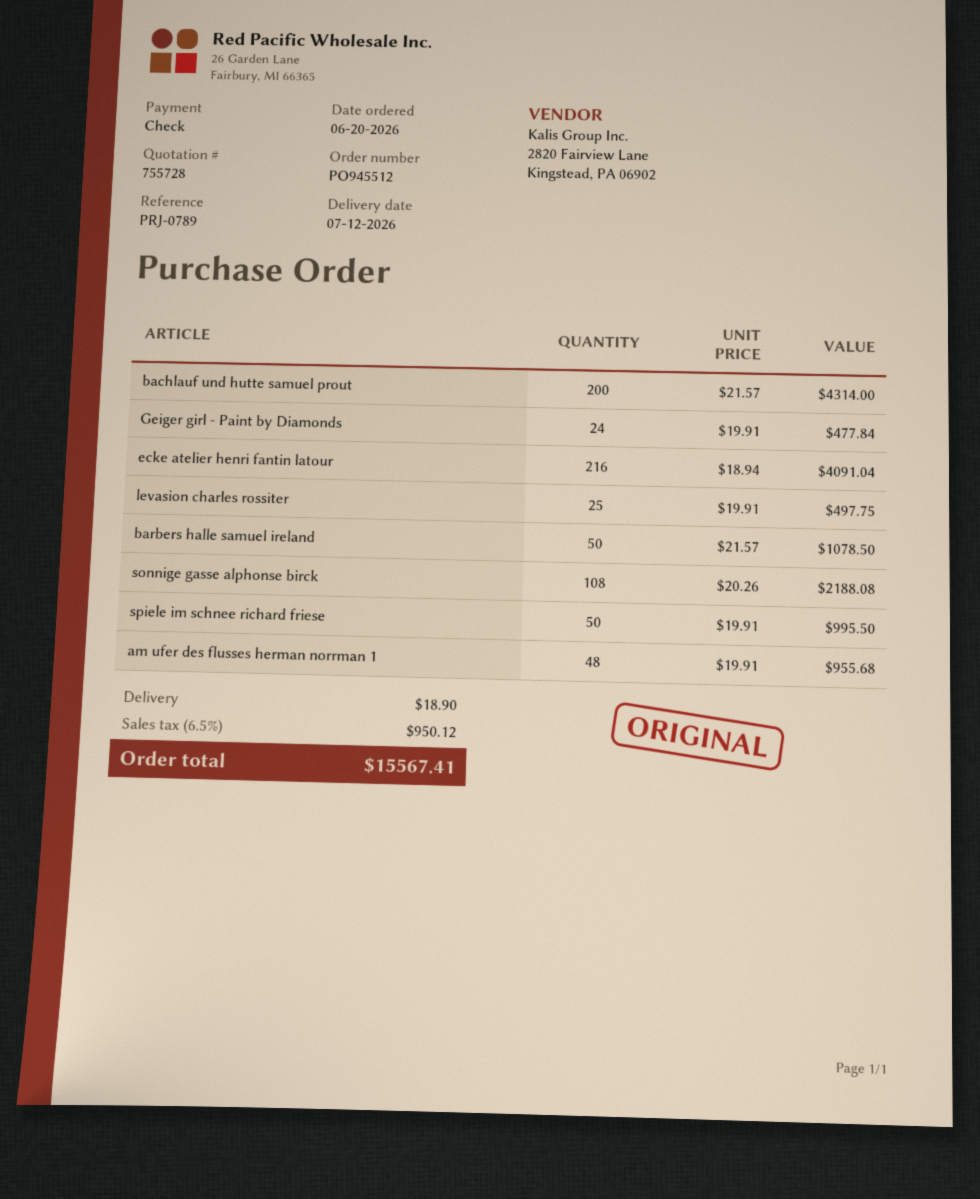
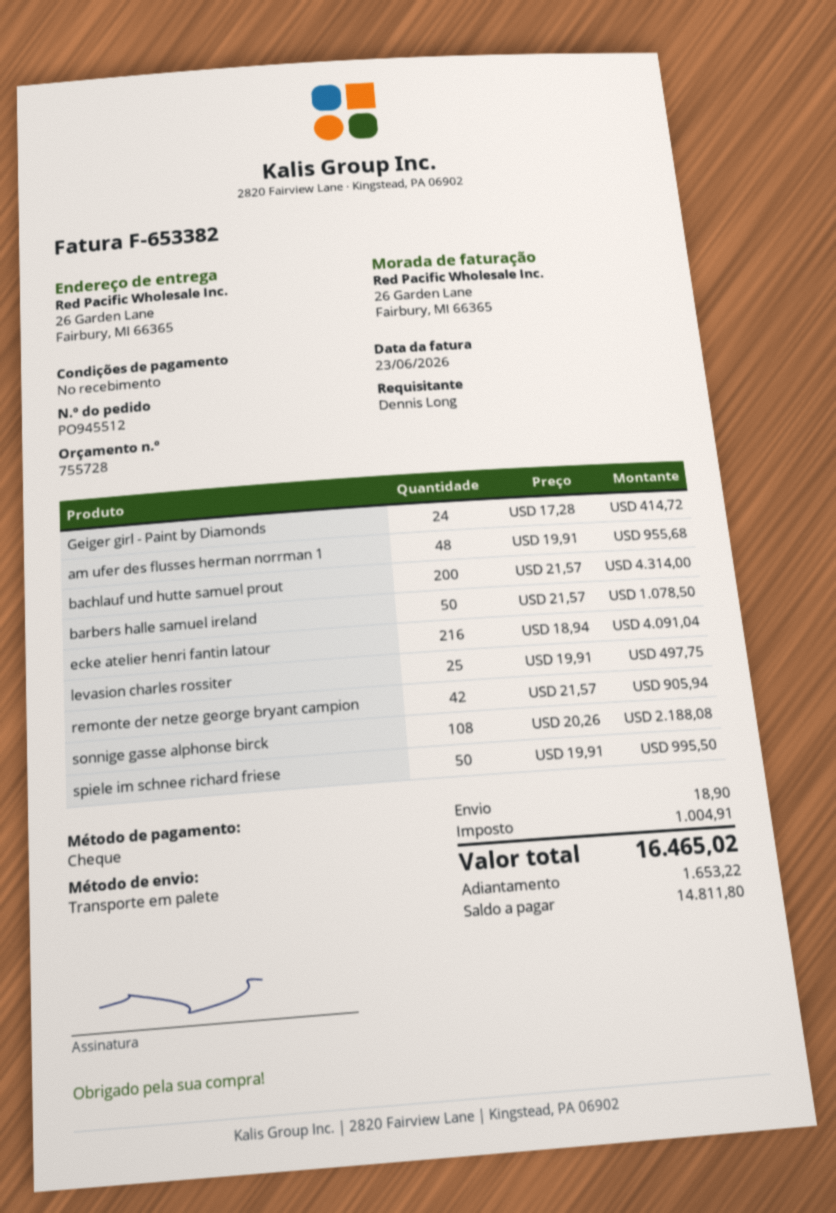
Geiger girl - Paint by Diamonds: 24 x 19.91 = 477.84 -> 24 x 17.28 = 414.72
remonte der netze george bryant campion: none -> 42 x 21.57 = 905.94
tax: 950.12 -> 1004.91
total: 15567.41 -> 16465.02

